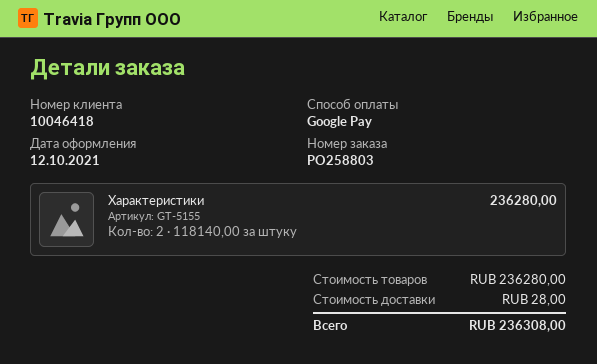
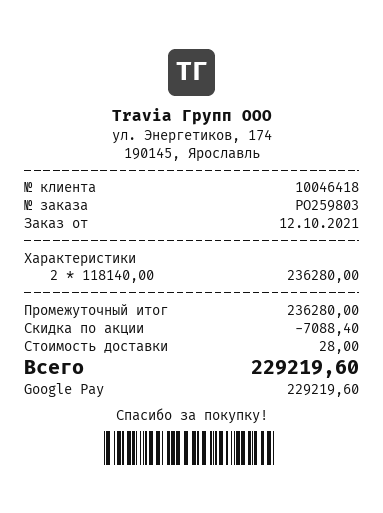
order number: PO258803 -> PO259803
discount: none -> 7088.40
total: 236308.00 -> 229219.60

